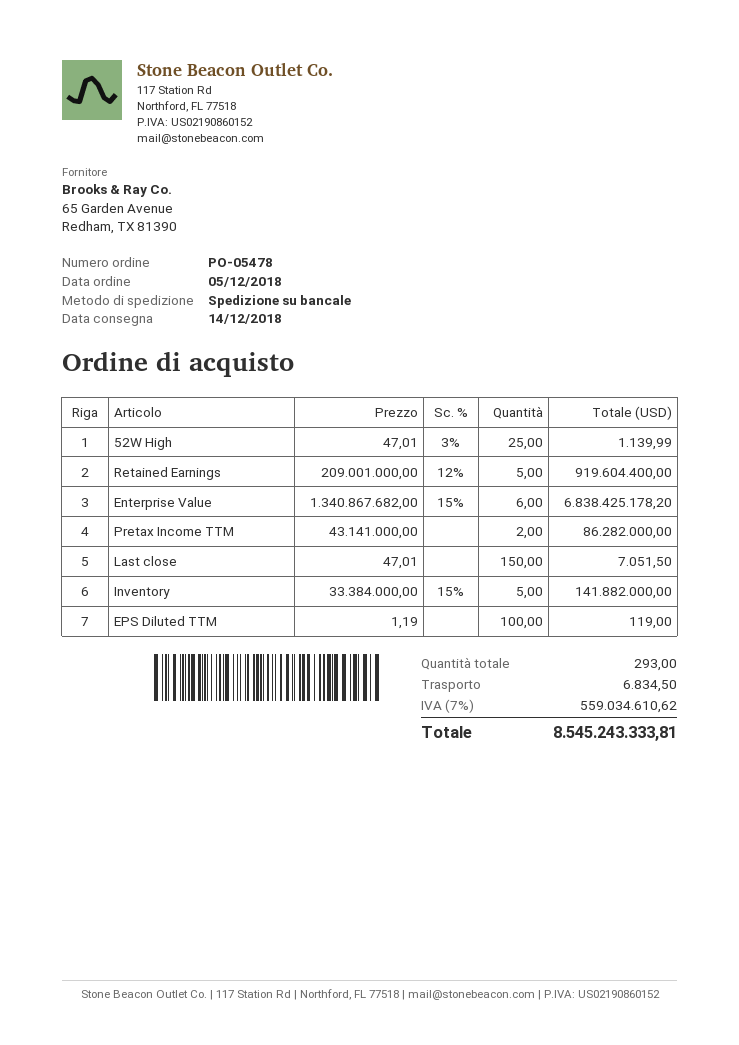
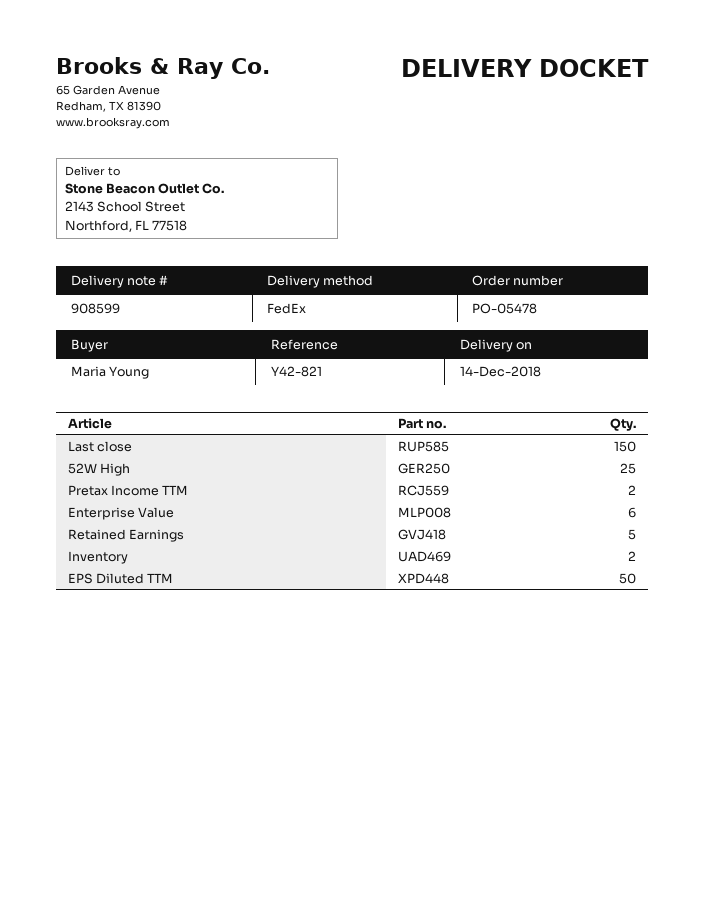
shipping method: pallet freight -> FedEx
Inventory: 5 -> 2
EPS Diluted TTM: 100 -> 50

